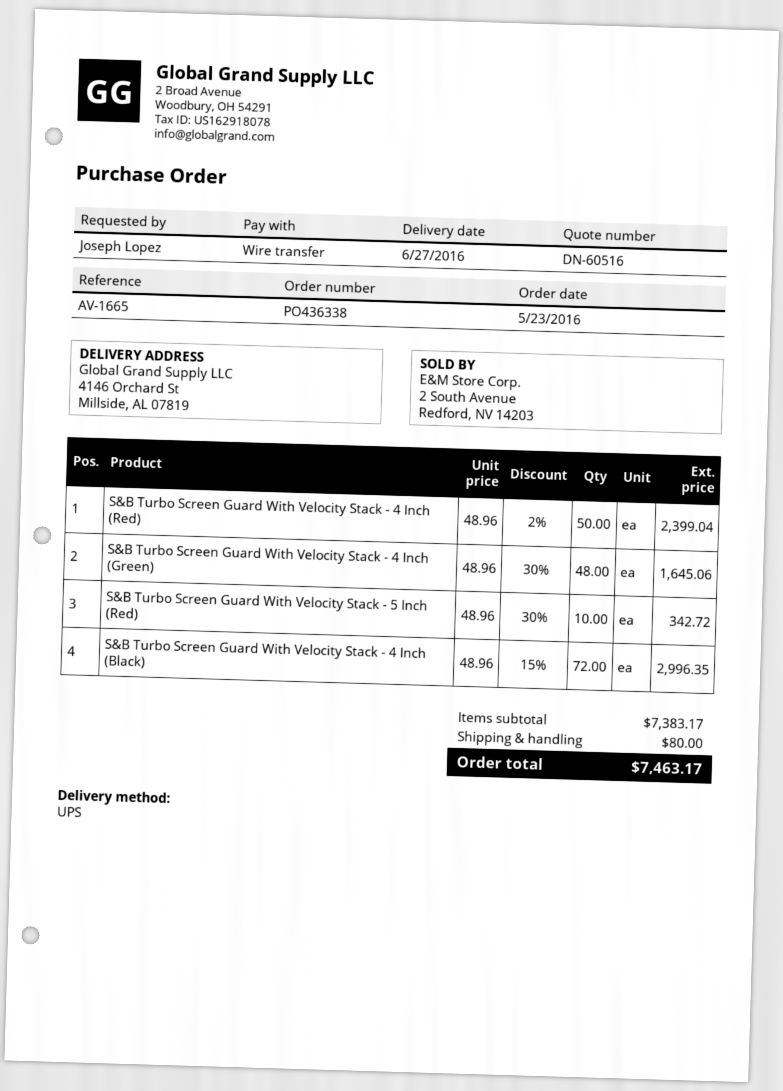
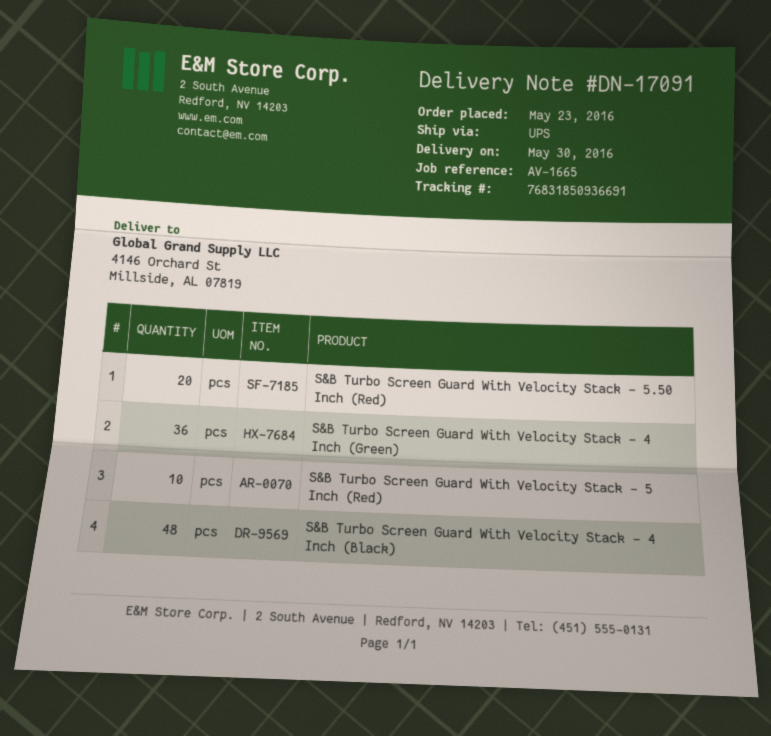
delivery date: 2016-06-27 -> 2016-05-30
S&B Turbo Screen Guard With Velocity Stack - 4 Inch (Red): 50 -> none
S&B Turbo Screen Guard With Velocity Stack - 4 Inch (Green): 48 -> 36
S&B Turbo Screen Guard With Velocity Stack - 4 Inch (Black): 72 -> 48
S&B Turbo Screen Guard With Velocity Stack - 5.50 Inch (Red): none -> 20

